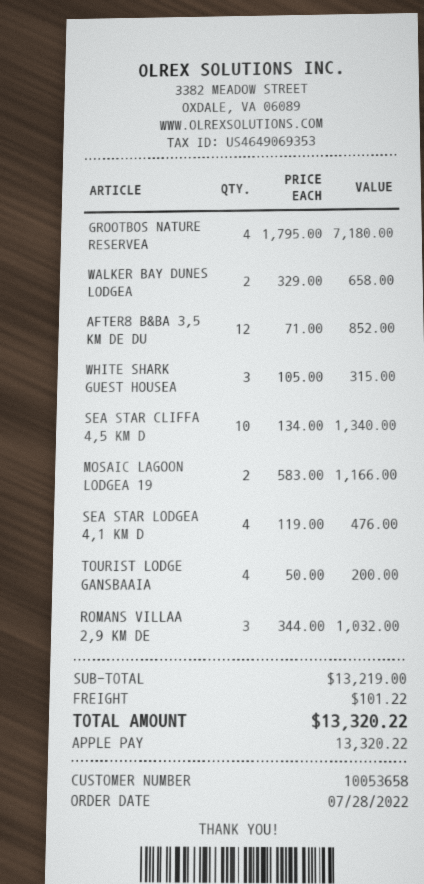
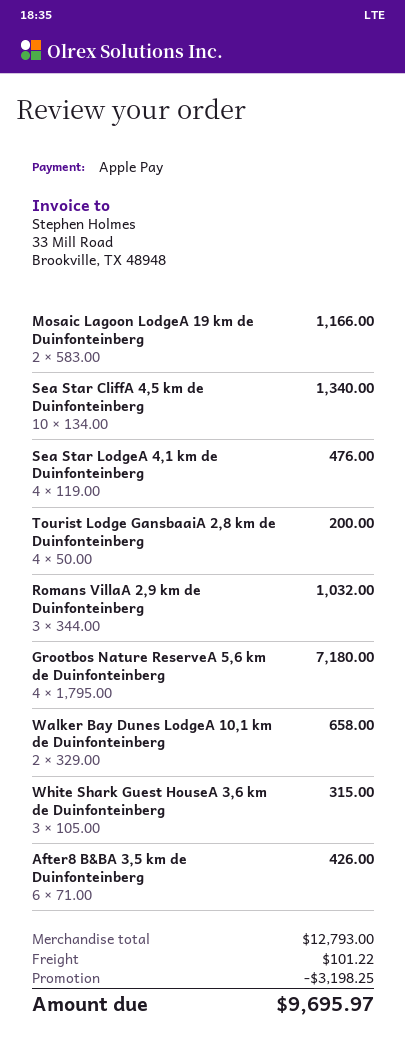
AFTER8 B&BA 3,5 KM DE DU: 12 x 71.00 = 852.00 -> 6 x 71.00 = 426.00
subtotal: 13219.00 -> 12793.00
discount: none -> 3198.25
total: 13320.22 -> 9695.97

